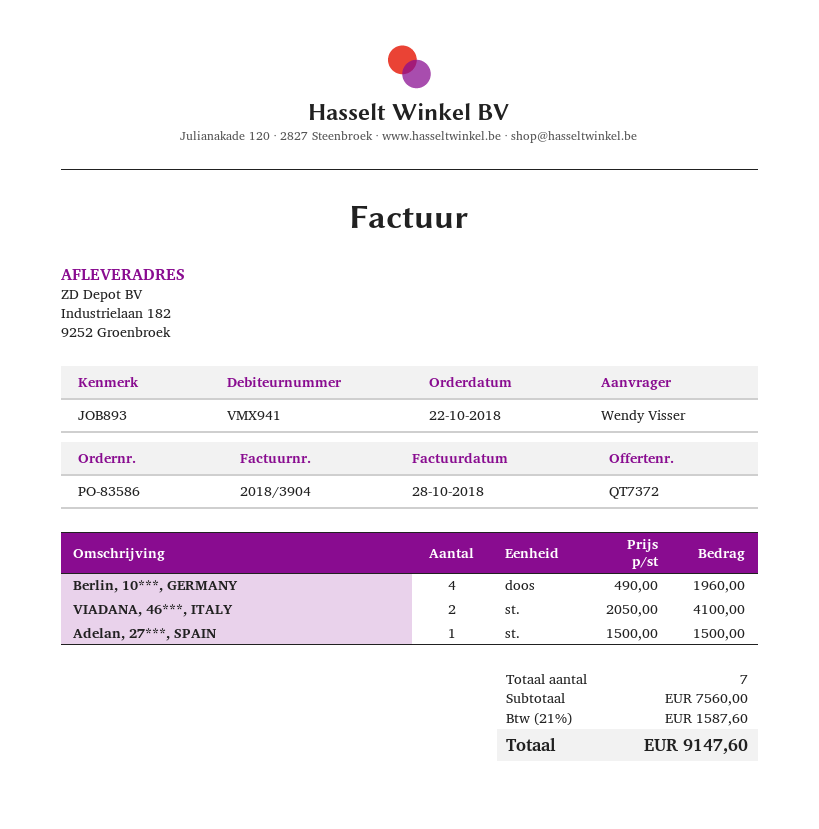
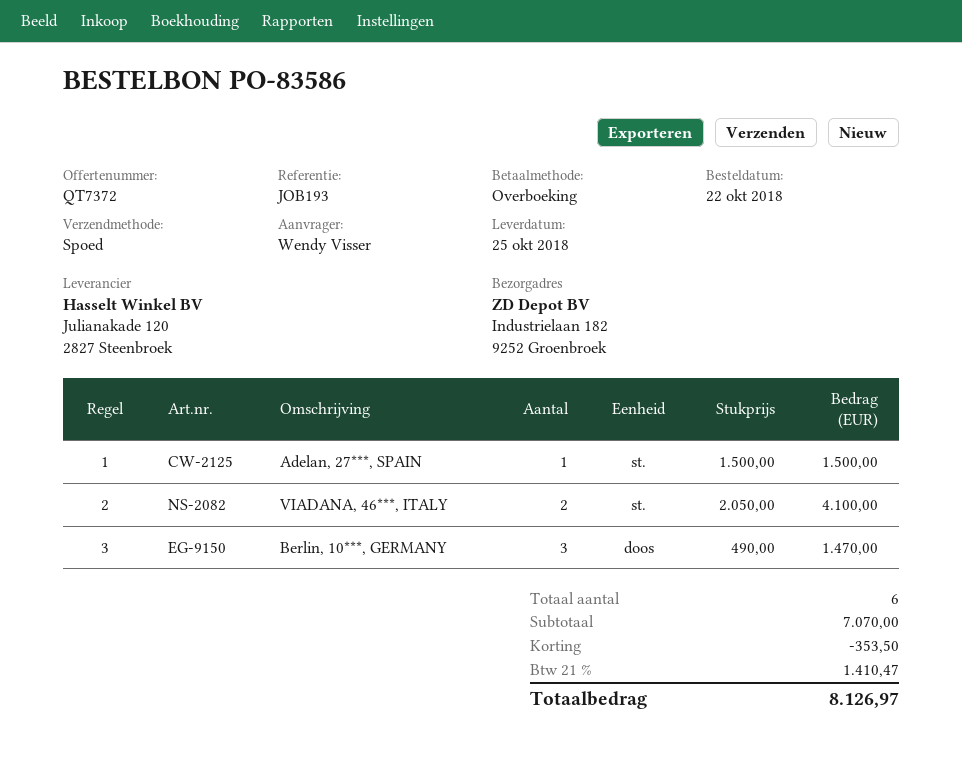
reference: JOB893 -> JOB193
Berlin, 10***, GERMANY: 4 x 490.00 = 1960.00 -> 3 x 490.00 = 1470.00
total quantity: 7 -> 6
subtotal: 7560.00 -> 7070.00
discount: none -> 353.50
tax: 21% = 1587.60 -> 21% = 1410.47
total: 9147.60 -> 8126.97

